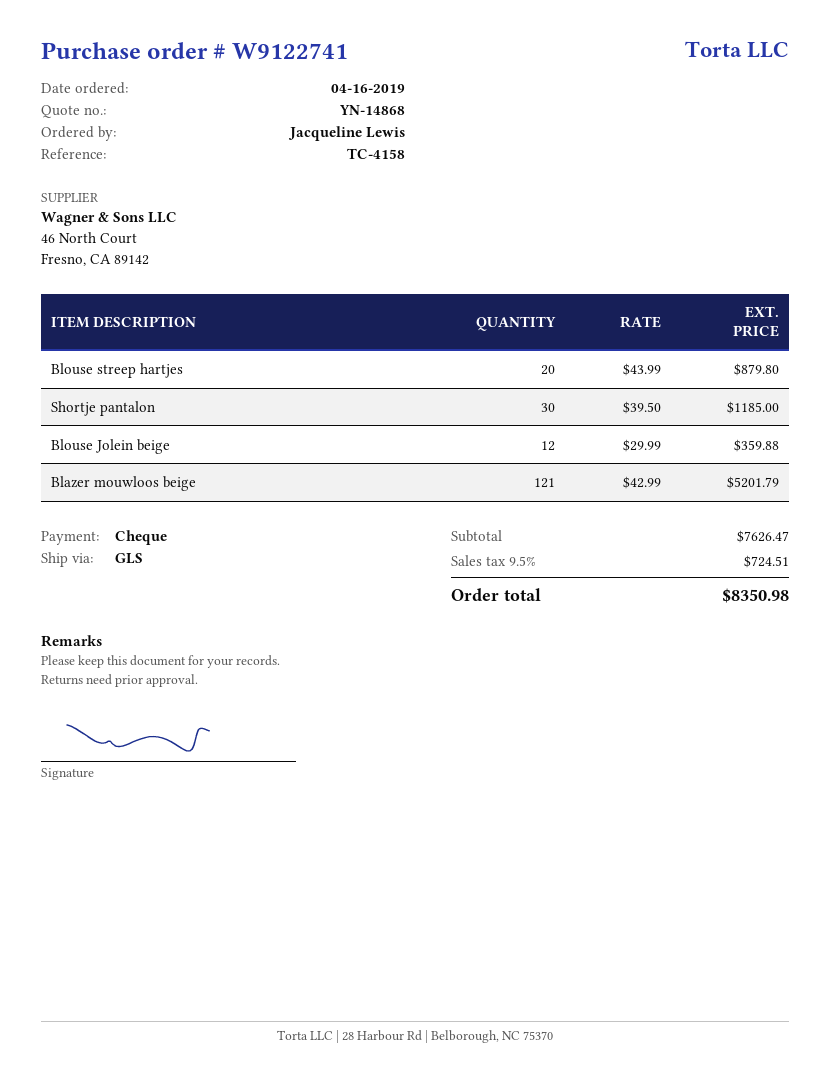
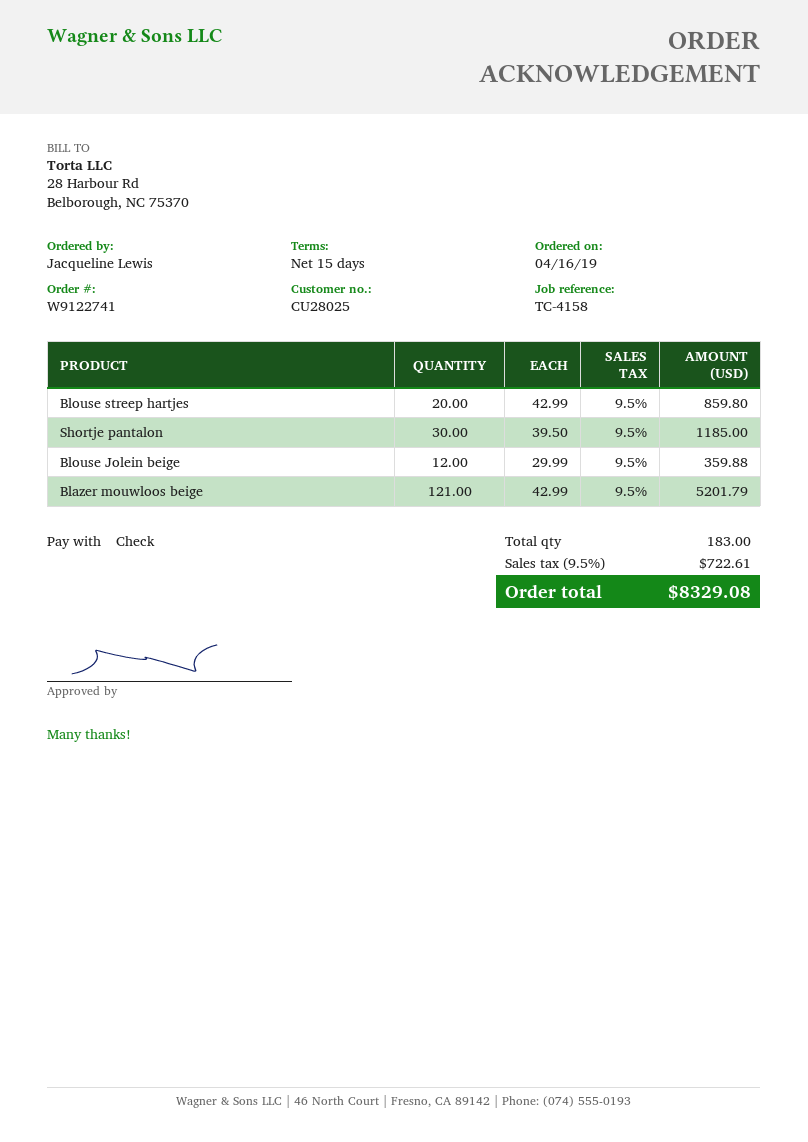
Blouse streep hartjes: 20 x 43.99 = 879.80 -> 20 x 42.99 = 859.80
tax: 9.5% = 724.51 -> 9.5% = 722.61
total: 8350.98 -> 8329.08

